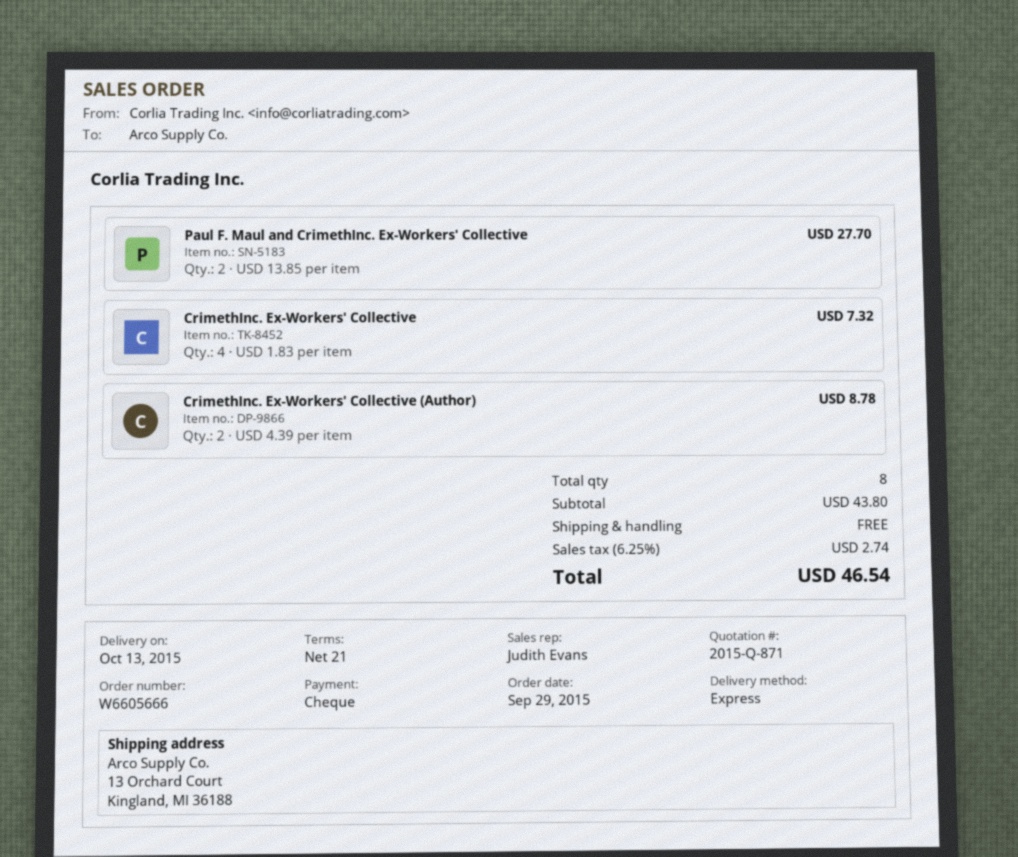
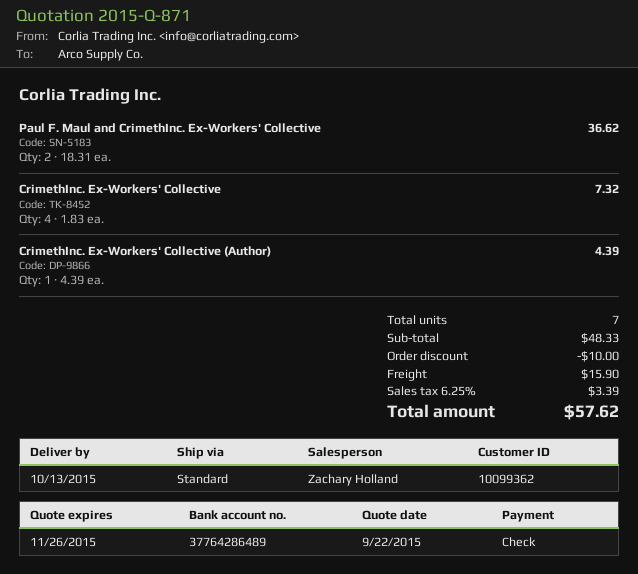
sales rep: Judith Evans -> Zachary Holland
shipping method: express -> standard
Paul F. Maul and CrimethInc. Ex-Workers' Collective: 2 x 13.85 = 27.70 -> 2 x 18.31 = 36.62
CrimethInc. Ex-Workers' Collective (Author): 2 x 4.39 = 8.78 -> 1 x 4.39 = 4.39
total quantity: 8 -> 7
subtotal: 43.80 -> 48.33
discount: none -> 10.00
shipping: 0.00 -> 15.90
tax: 6.25% = 2.74 -> 6.25% = 3.39
total: 46.54 -> 57.62

